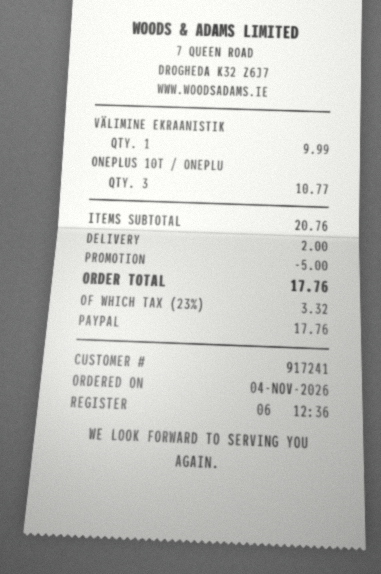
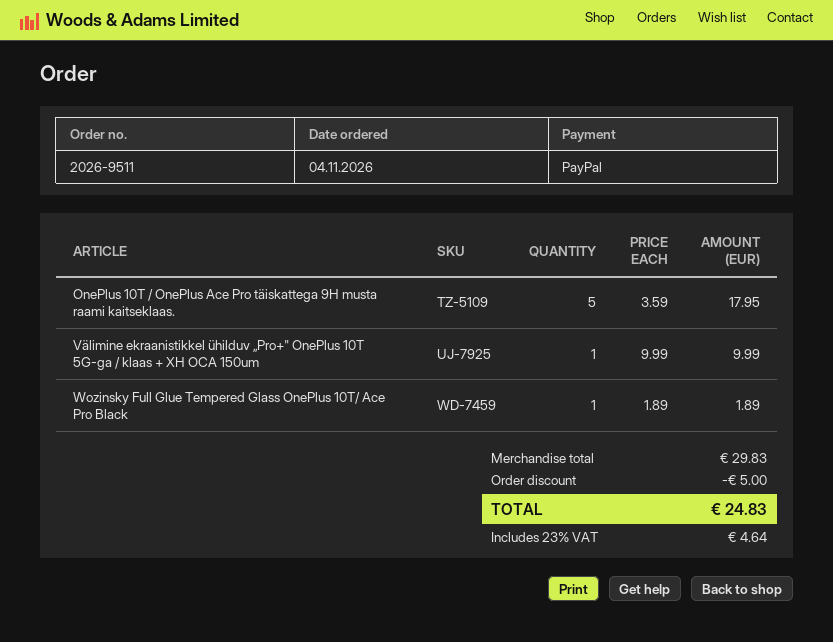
ONEPLUS 10T / ONEPLU: 3 for 10.77 -> 5 for 17.95
Wozinsky Full Glue Tempered Glass OnePlus 10T/ Ace Pro Black: none -> 1 for 1.89
subtotal: 20.76 -> 29.83
shipping: 2.00 -> none
tax: 23% = 3.32 -> 23% = 4.64
total: 17.76 -> 24.83

